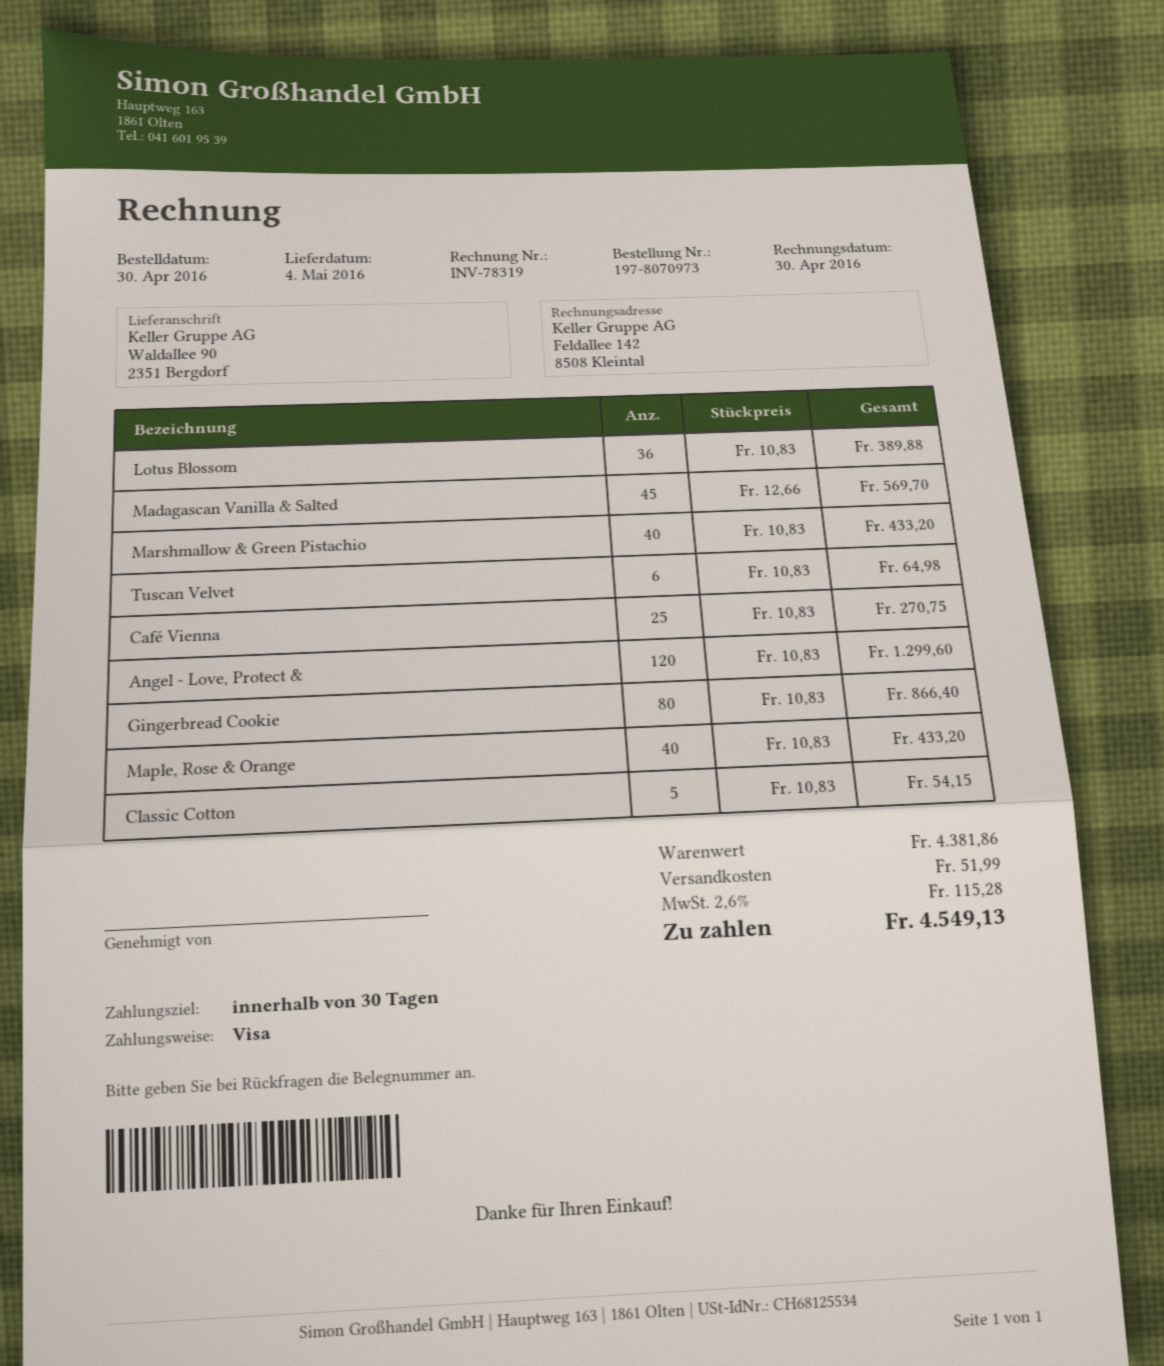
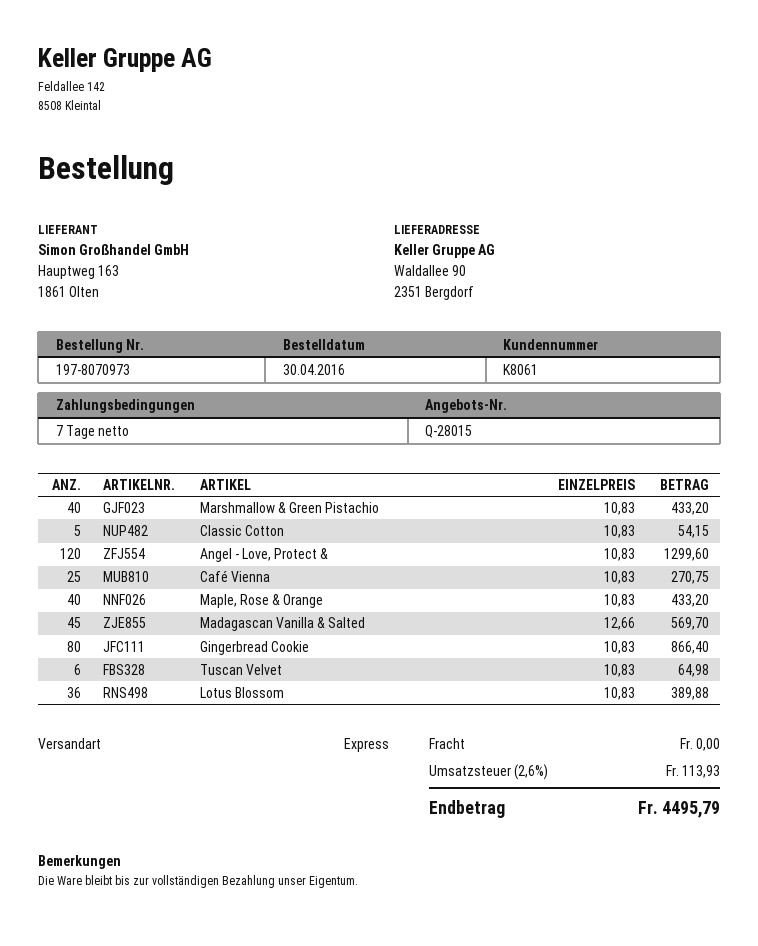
payment terms: 30 days -> 7 days
shipping: 51.99 -> 0.00
tax: 2.6% = 115.28 -> 2.6% = 113.93
total: 4549.13 -> 4495.79

